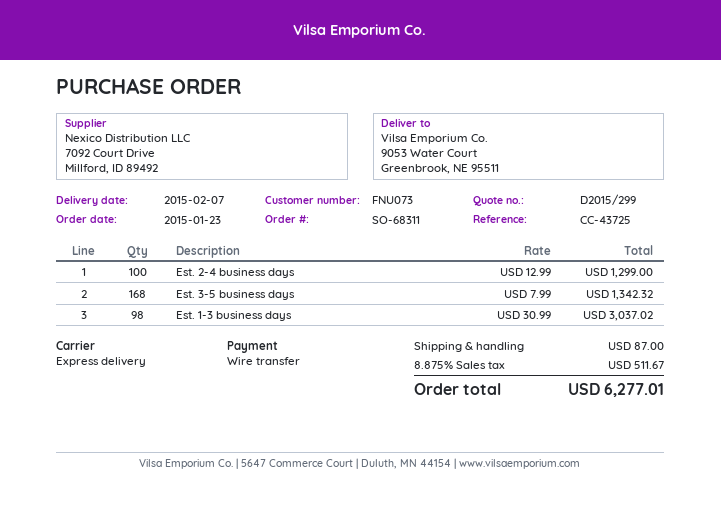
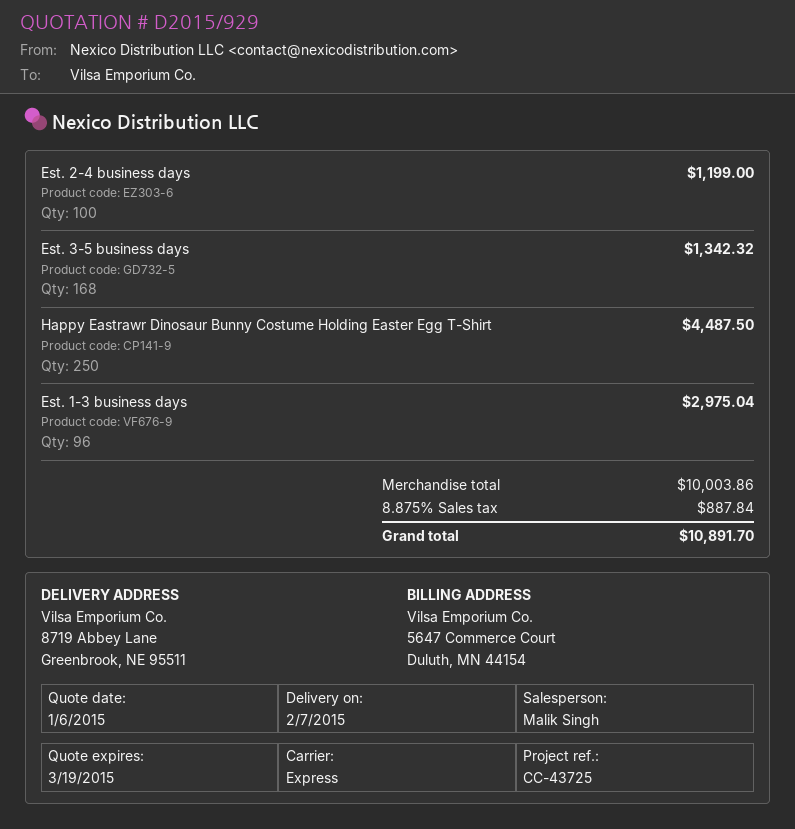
quote number: D2015/299 -> D2015/929
ship to: 9053 Water Court, Greenbrook, NE 95511 -> 8719 Abbey Lane, Greenbrook, NE 95511
Est. 2-4 business days: 100 for 1299.00 -> 100 for 1199.00
Est. 1-3 business days: 98 for 3037.02 -> 96 for 2975.04
Happy Eastrawr Dinosaur Bunny Costume Holding Easter Egg T-Shirt: none -> 250 for 4487.50
shipping: 87.00 -> none
tax: 8.875% = 511.67 -> 8.875% = 887.84
total: 6277.01 -> 10891.70

